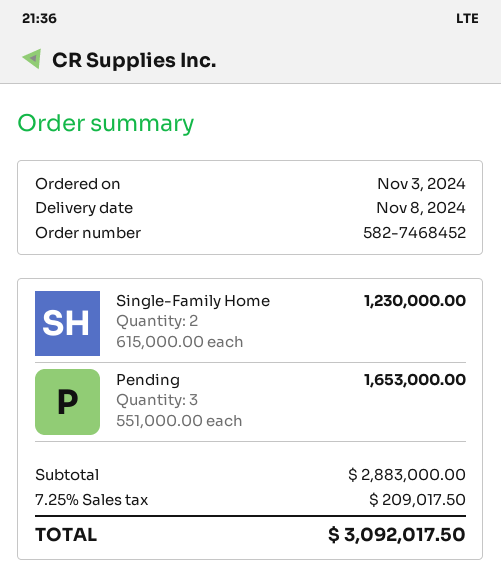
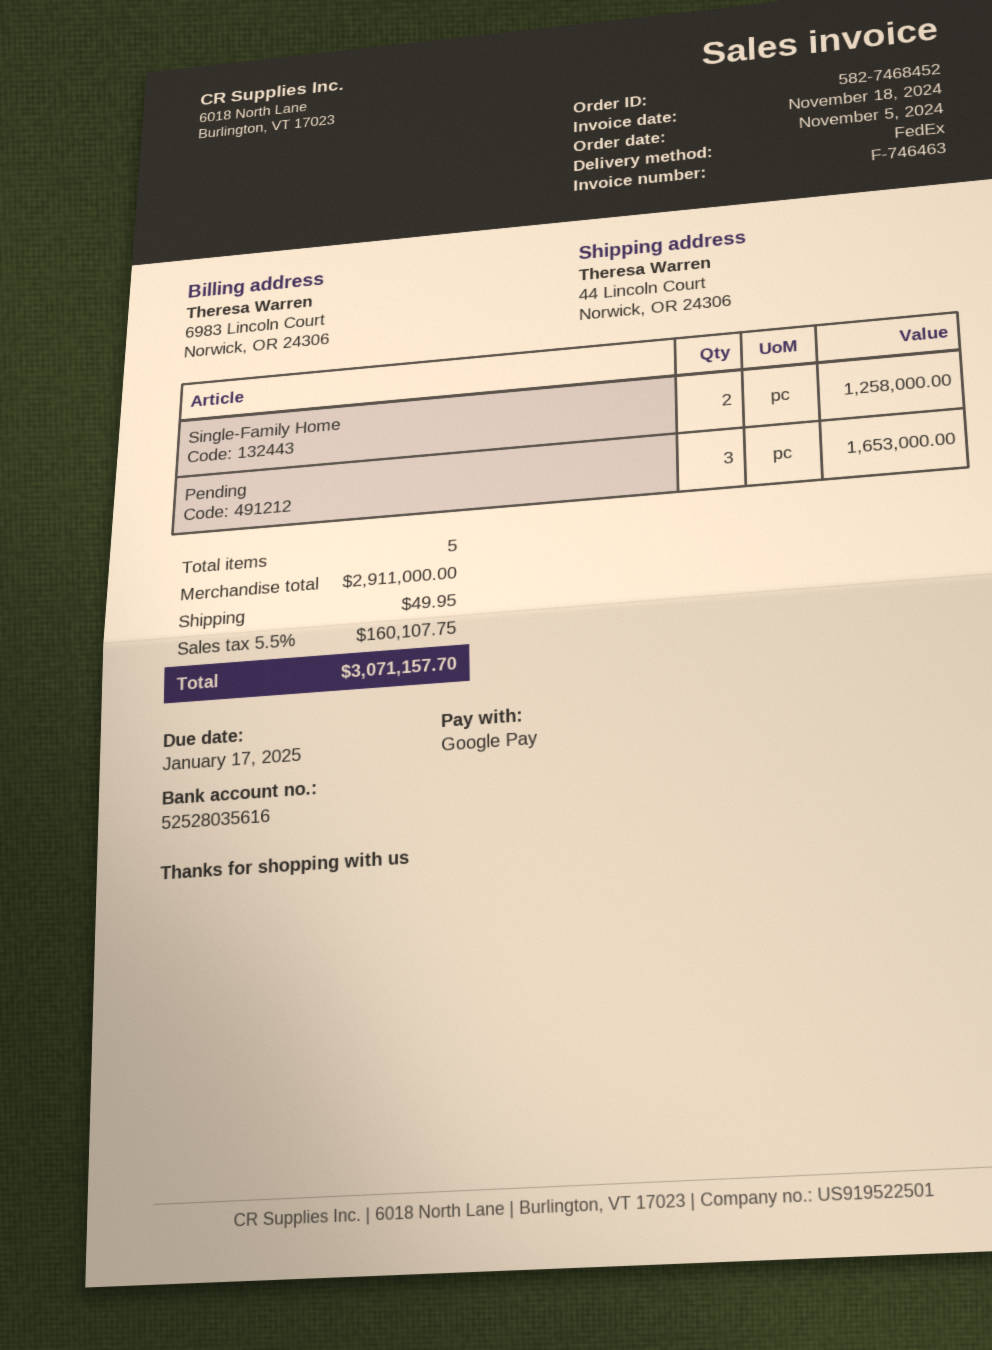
order date: 2024-11-03 -> 2024-11-05
Single-Family Home: 2 for 1230000.00 -> 2 for 1258000.00
subtotal: 2883000.00 -> 2911000.00
shipping: none -> 49.95
tax: 7.25% = 209017.50 -> 5.5% = 160107.75
total: 3092017.50 -> 3071157.70

